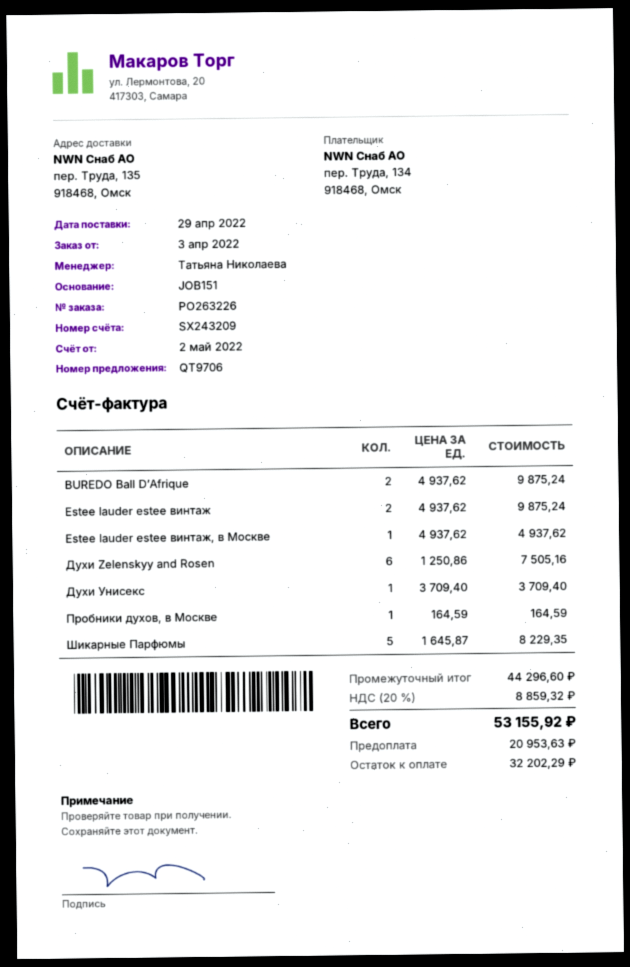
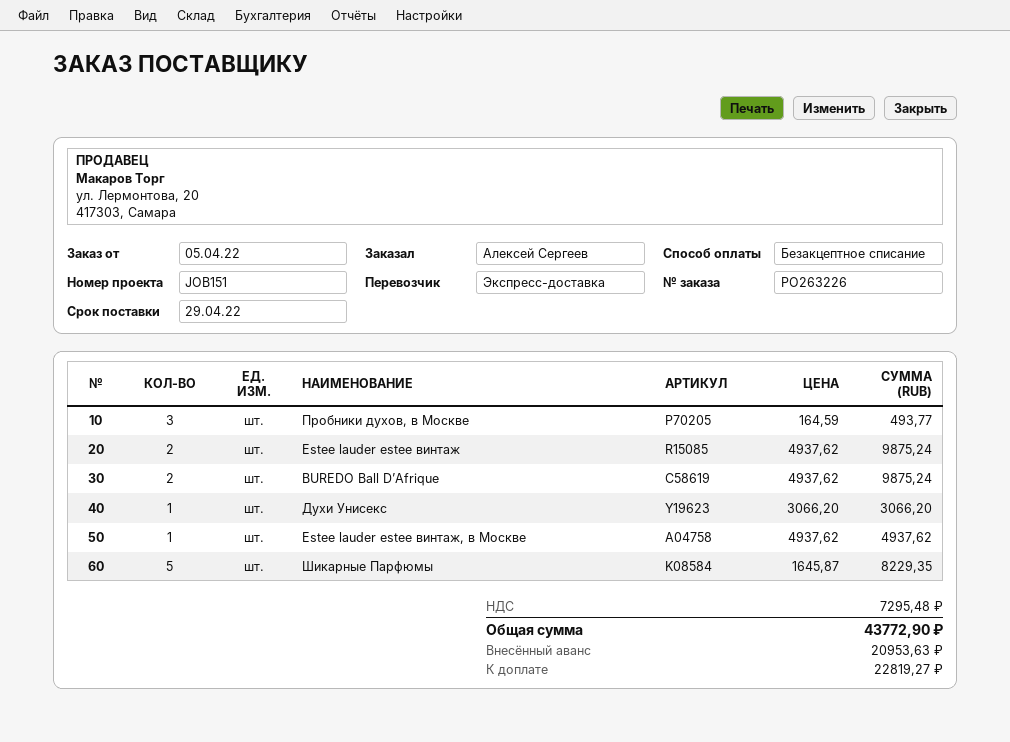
order date: 2022-04-03 -> 2022-04-05
Духи Zelenskyy and Rosen: 6 x 1250.86 = 7505.16 -> none
Духи Унисекс: 1 x 3709.40 = 3709.40 -> 1 x 3066.20 = 3066.20
Пробники духов, в Москве: 1 x 164.59 = 164.59 -> 3 x 164.59 = 493.77
tax: 8859.32 -> 7295.48
total: 53155.92 -> 43772.90
balance: 32202.29 -> 22819.27

